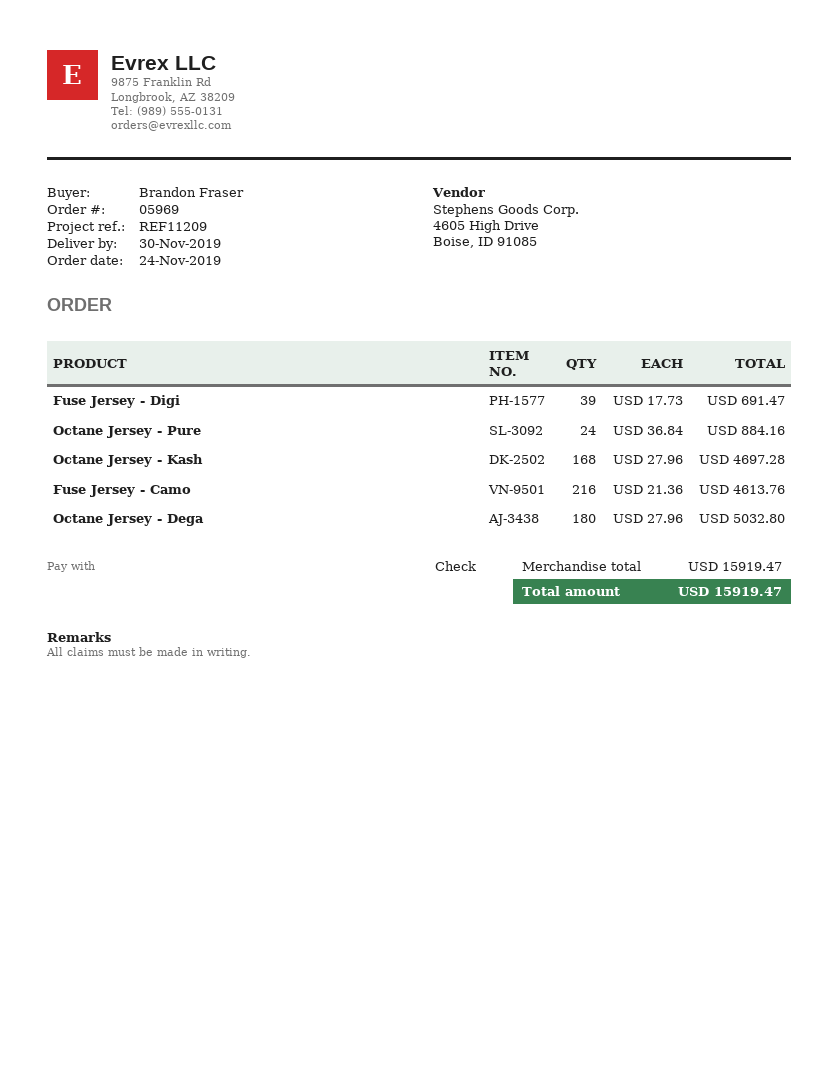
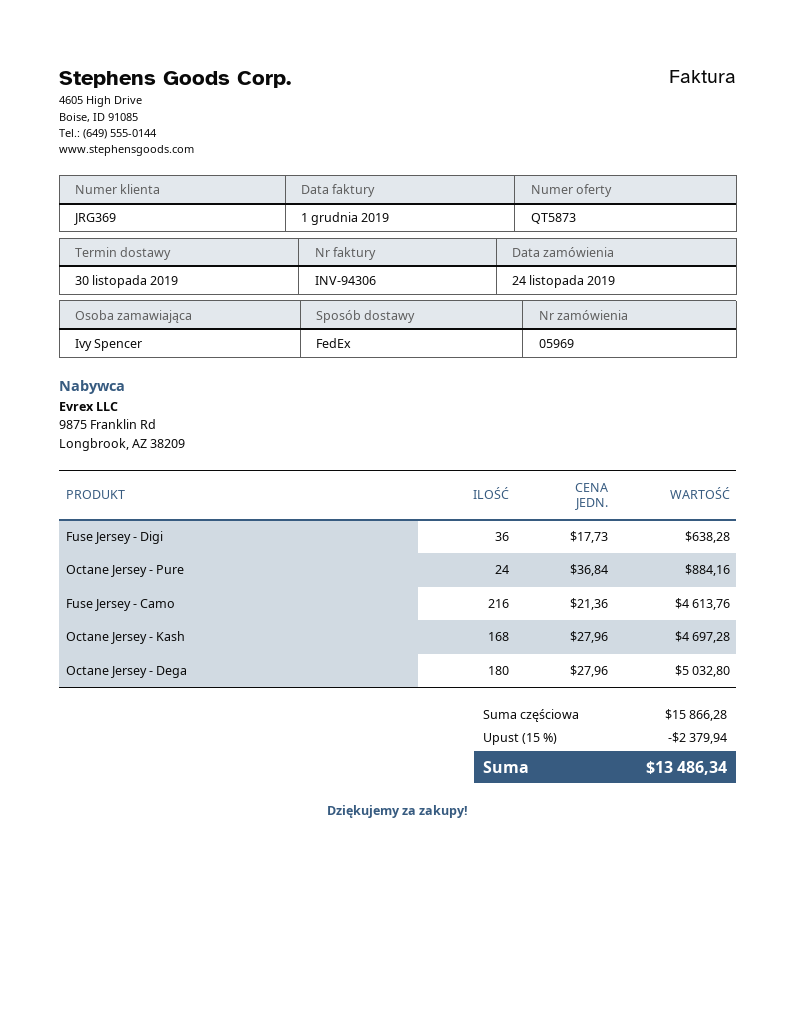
ordered by: Brandon Fraser -> Ivy Spencer
Fuse Jersey - Digi: 39 x 17.73 = 691.47 -> 36 x 17.73 = 638.28
subtotal: 15919.47 -> 15866.28
discount: none -> 15% = 2379.94
total: 15919.47 -> 13486.34

